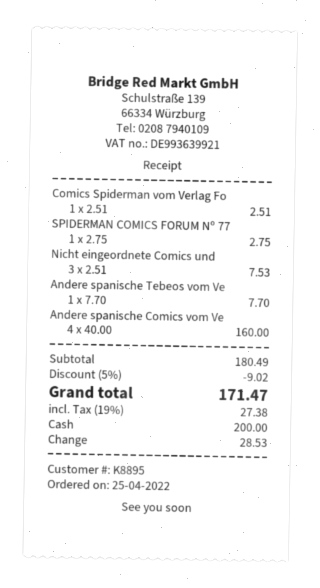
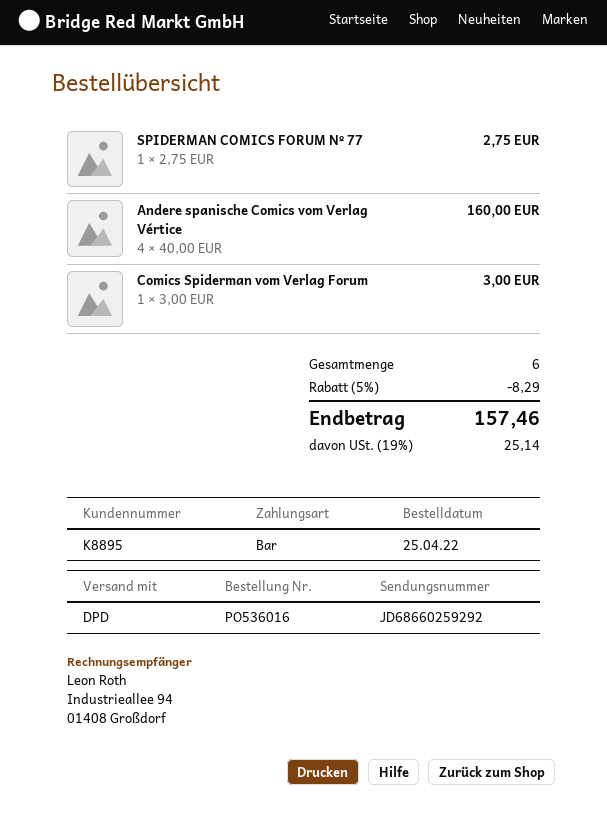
Comics Spiderman vom Verlag Fo: 1 x 2.51 = 2.51 -> 1 x 3.00 = 3.00
Nicht eingeordnete Comics und: 3 x 2.51 = 7.53 -> none
Andere spanische Tebeos vom Ve: 1 x 7.70 = 7.70 -> none
discount: 5% = 9.02 -> 5% = 8.29
tax: 19% = 27.38 -> 19% = 25.14
total: 171.47 -> 157.46

